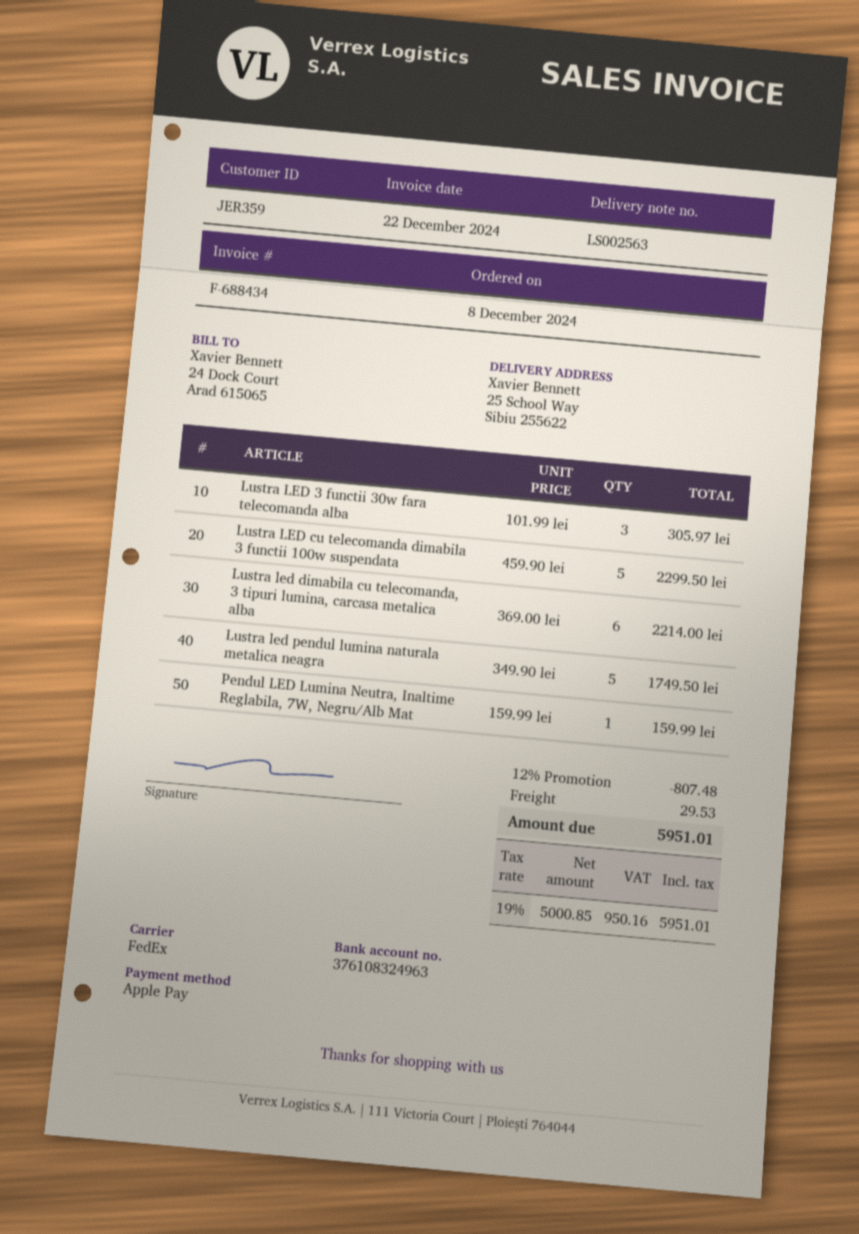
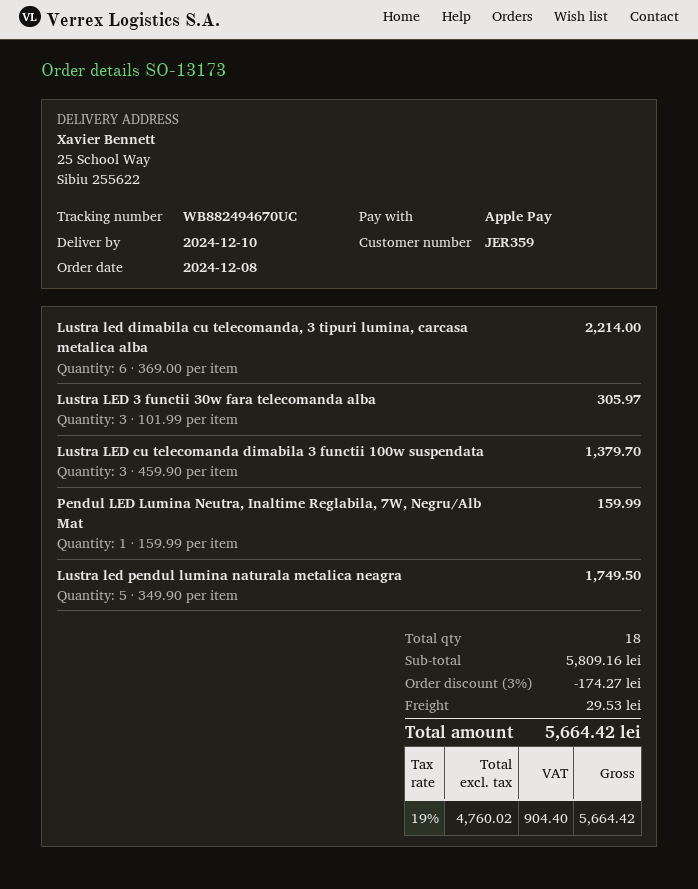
Lustra LED cu telecomanda dimabila 3 functii 100w suspendata: 5 x 459.90 = 2299.50 -> 3 x 459.90 = 1379.70
discount: 12% = 807.48 -> 3% = 174.27
net: 5000.85 -> 4760.02
tax: 19% = 950.16 -> 19% = 904.40
total: 5951.01 -> 5664.42

